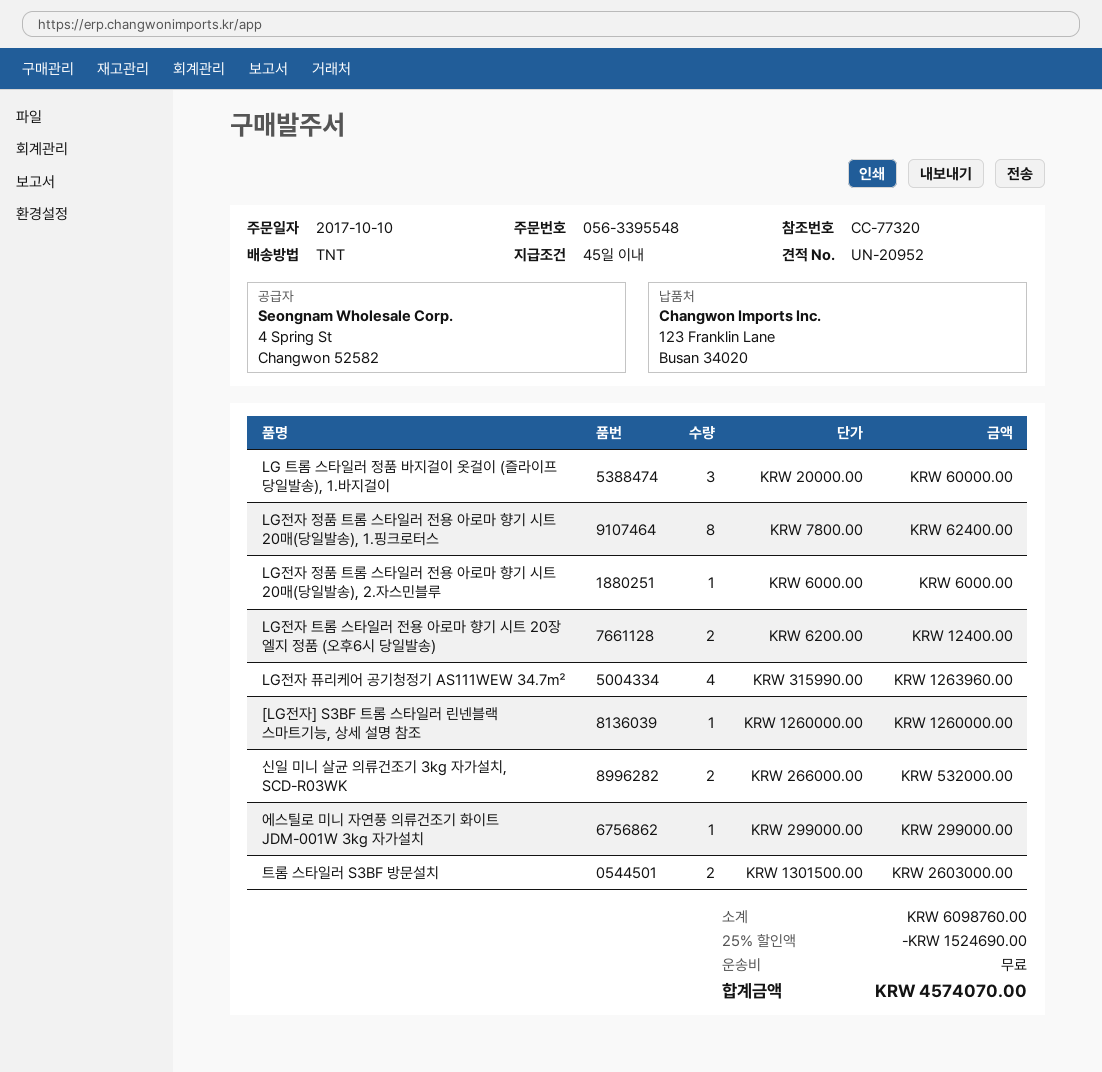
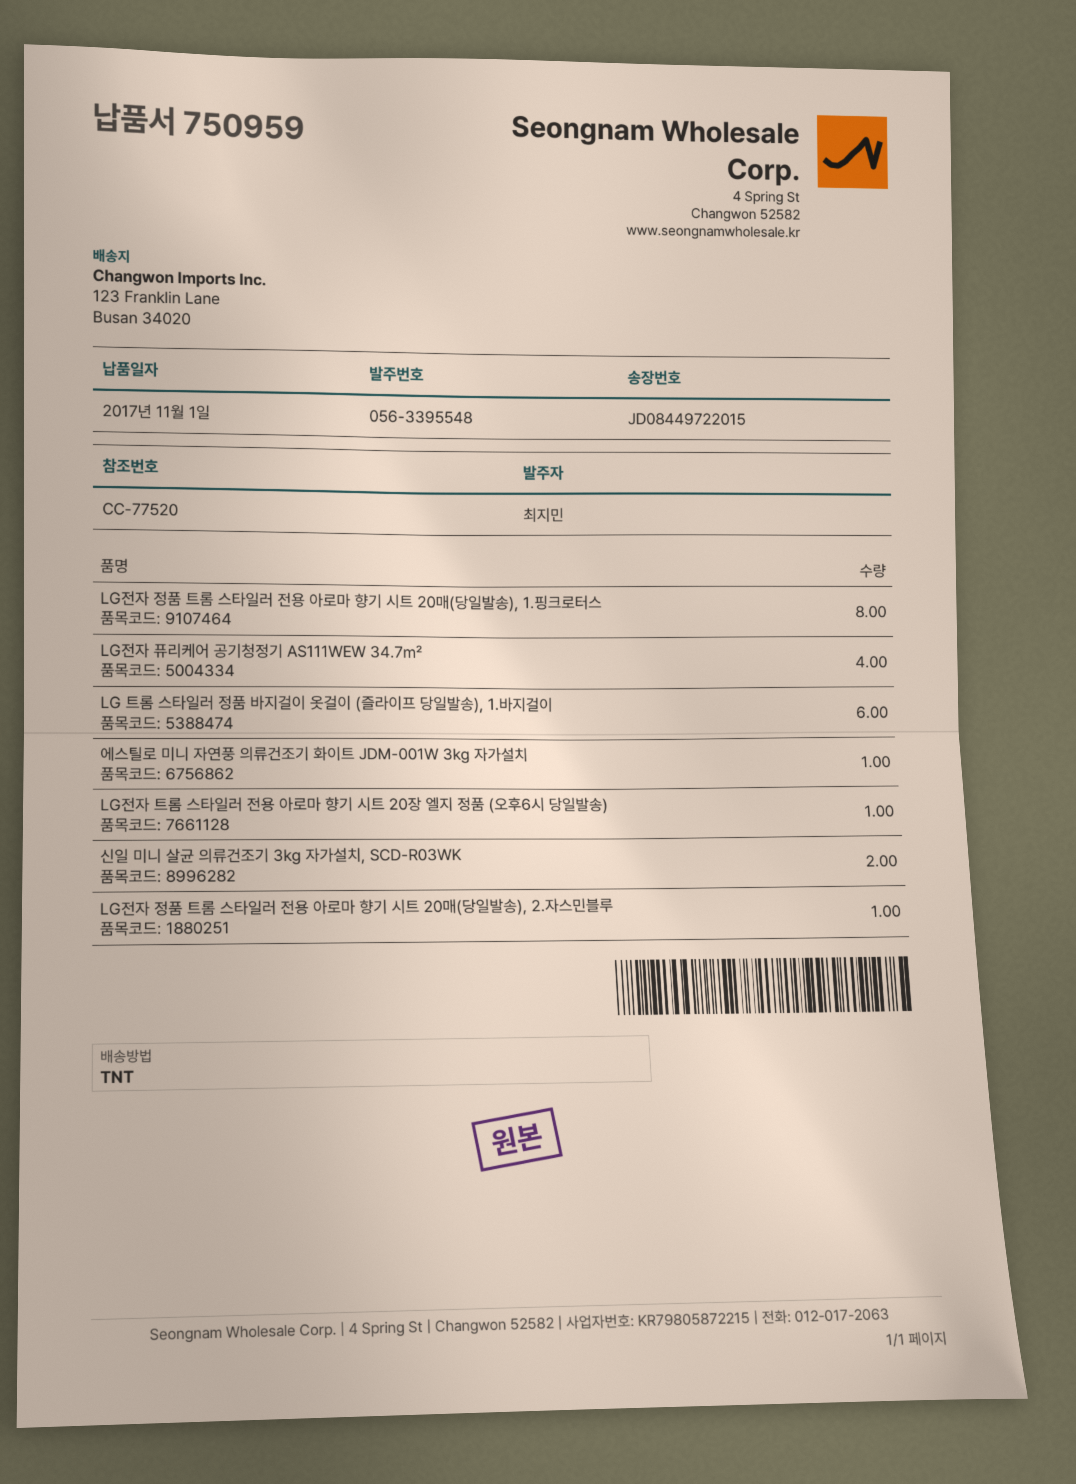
reference: CC-77320 -> CC-77520
LG 트롬 스타일러 정품 바지걸이 옷걸이 (즐라이프 당일발송), 1.바지걸이: 3 -> 6
LG전자 트롬 스타일러 전용 아로마 향기 시트 20장 엘지 정품 (오후6시 당일발송): 2 -> 1
[LG전자] S3BF 트롬 스타일러 린넨블랙 스마트기능, 상세 설명 참조: 1 -> none
트롬 스타일러 S3BF 방문설치: 2 -> none

